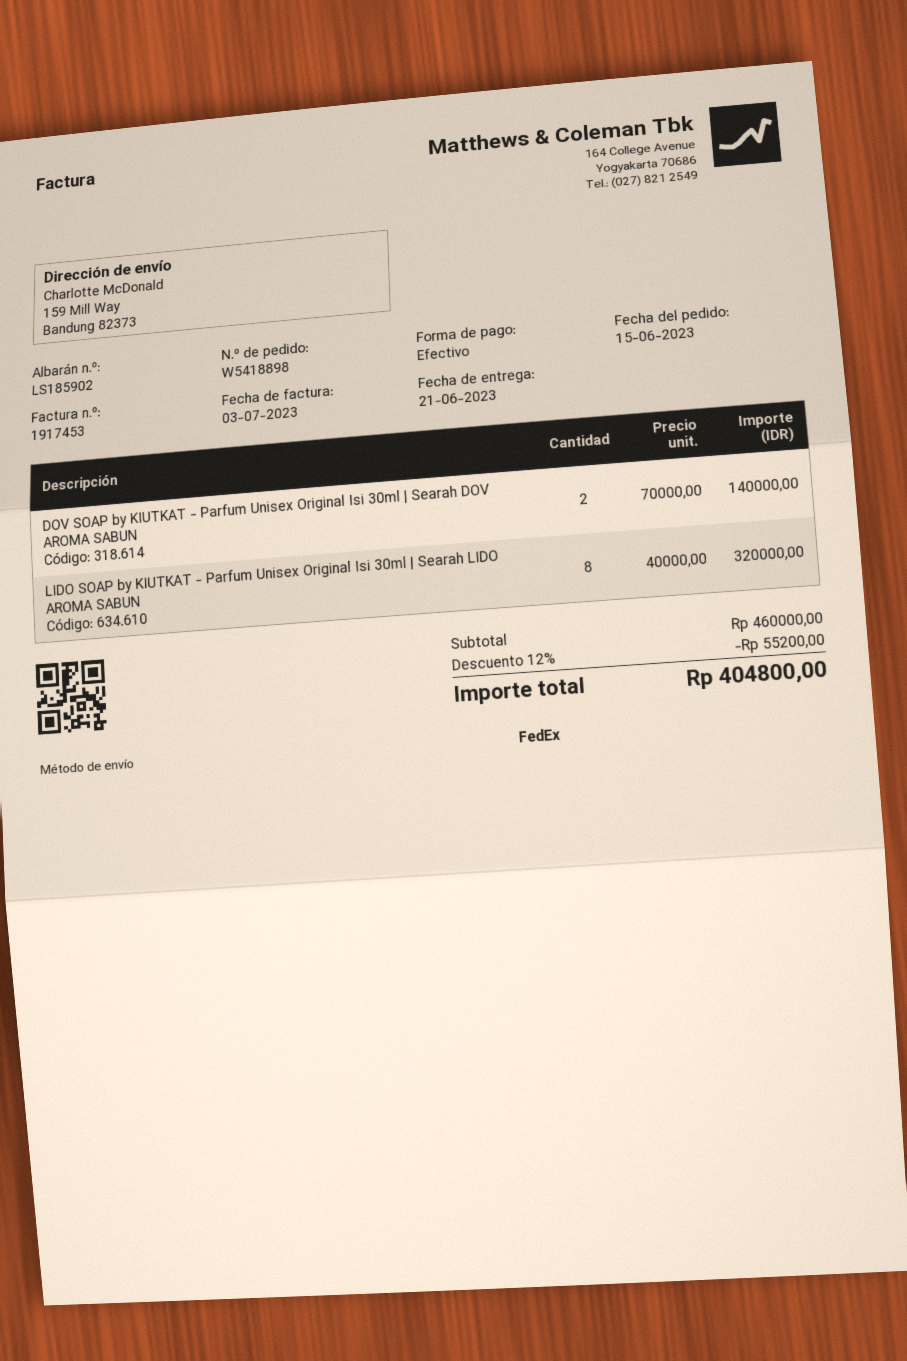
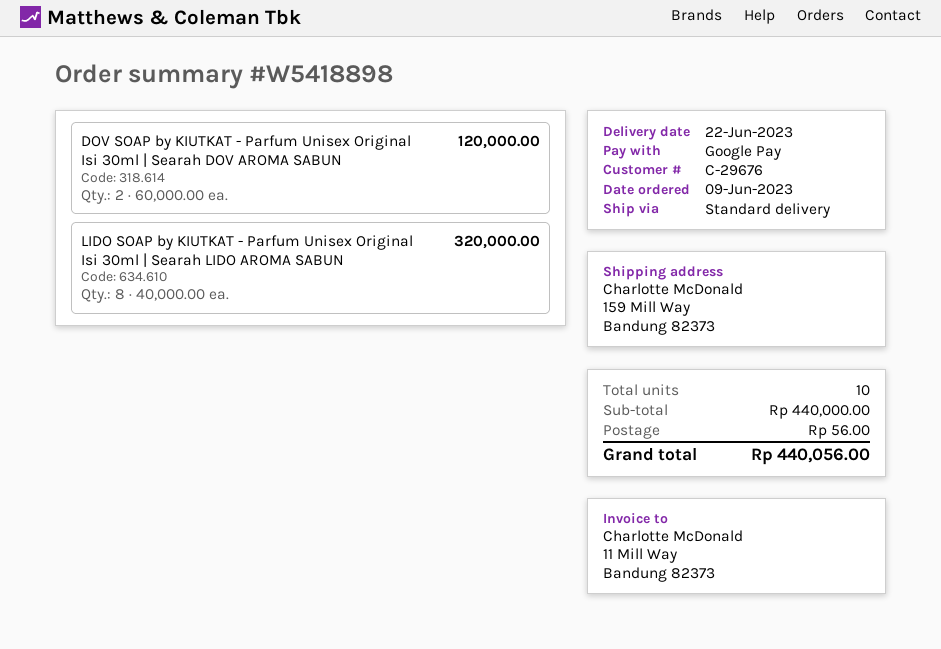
order date: 2023-06-15 -> 2023-06-09
delivery date: 2023-06-21 -> 2023-06-22
payment method: cash -> Google Pay
shipping method: FedEx -> standard
DOV SOAP by KIUTKAT - Parfum Unisex Original Isi 30ml | Searah DOV AROMA SABUN: 2 x 70000.00 = 140000.00 -> 2 x 60000.00 = 120000.00
subtotal: 460000.00 -> 440000.00
discount: 12% = 55200.00 -> none
shipping: none -> 56.00
total: 404800.00 -> 440056.00

